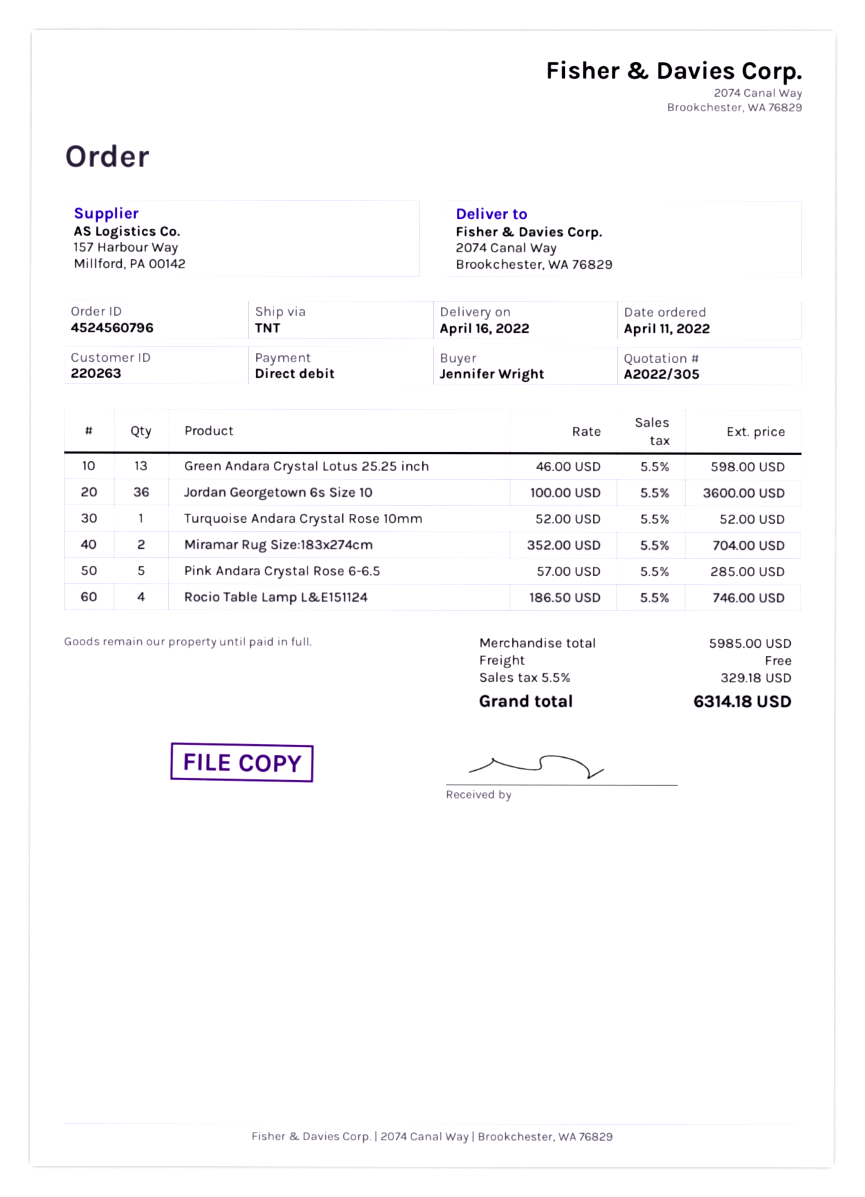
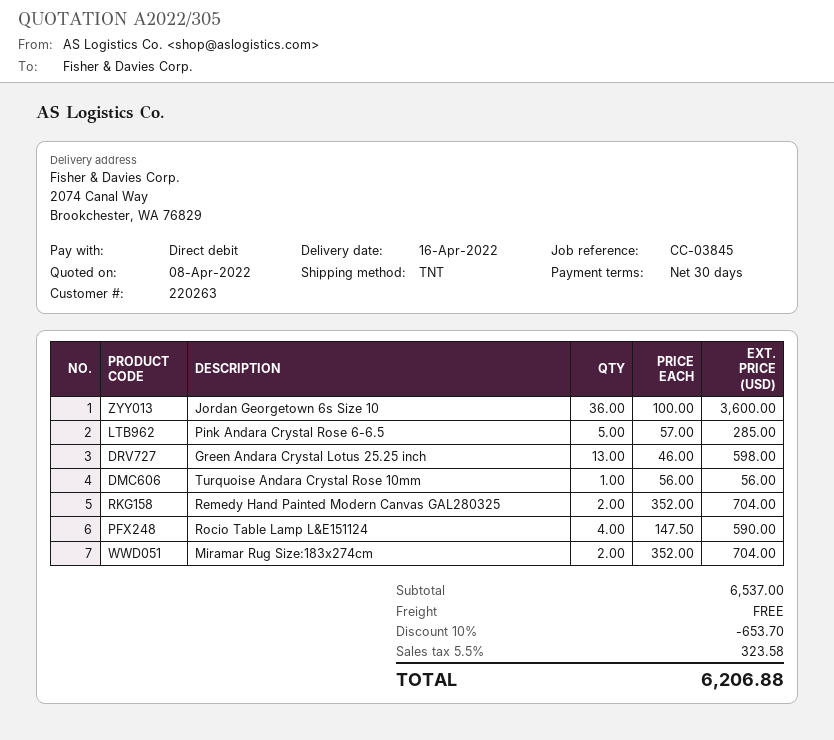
Turquoise Andara Crystal Rose 10mm: 1 x 52.00 = 52.00 -> 1 x 56.00 = 56.00
Rocio Table Lamp L&E151124: 4 x 186.50 = 746.00 -> 4 x 147.50 = 590.00
Remedy Hand Painted Modern Canvas GAL280325: none -> 2 x 352.00 = 704.00
subtotal: 5985.00 -> 6537.00
discount: none -> 10% = 653.70
tax: 5.5% = 329.18 -> 5.5% = 323.58
total: 6314.18 -> 6206.88

